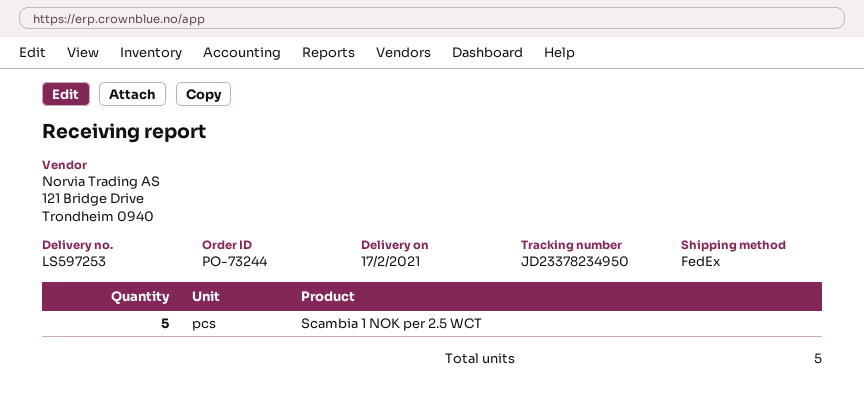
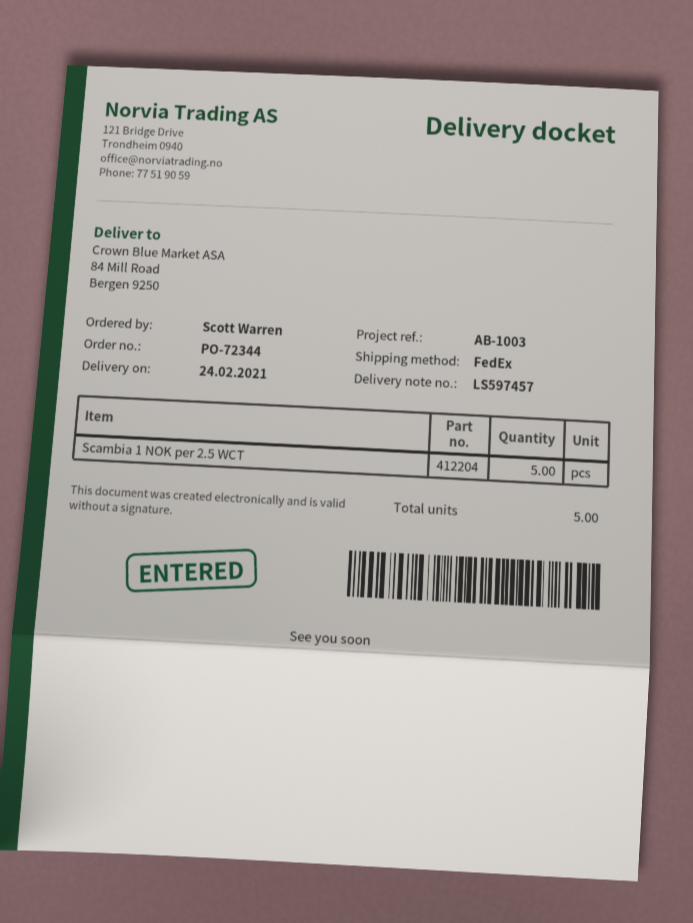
order number: PO-73244 -> PO-72344
delivery note number: LS597253 -> LS597457
delivery date: 2021-02-17 -> 2021-02-24

